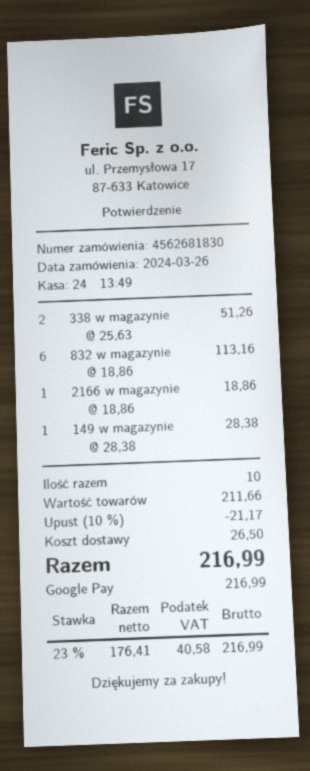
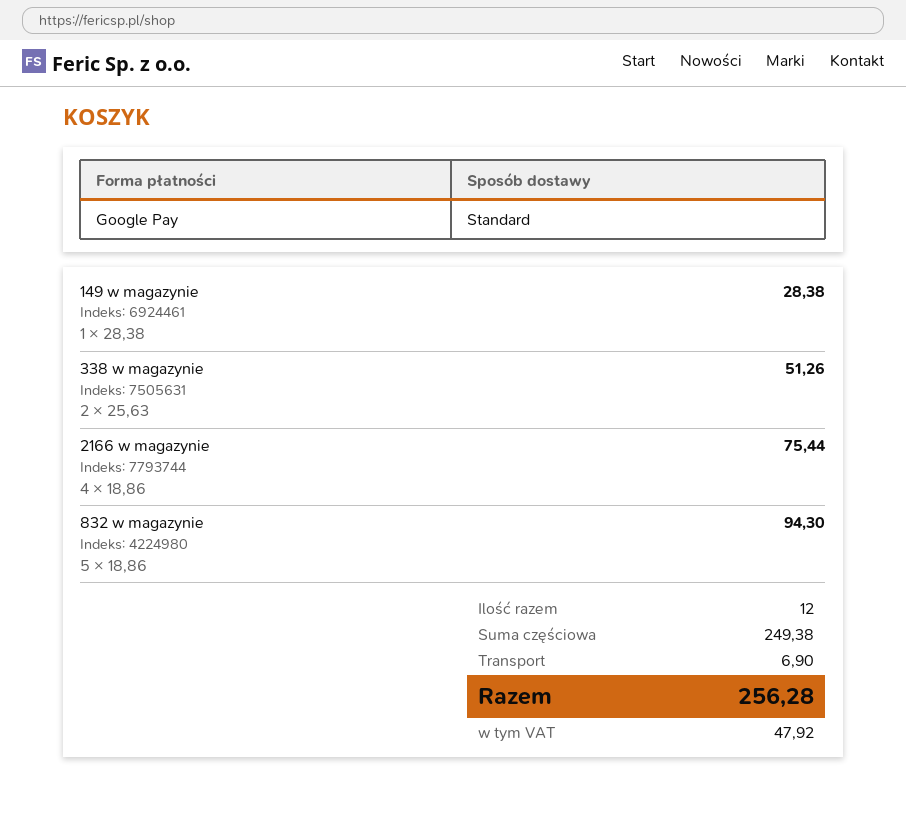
832 w magazynie: 6 x 18.86 = 113.16 -> 5 x 18.86 = 94.30
2166 w magazynie: 1 x 18.86 = 18.86 -> 4 x 18.86 = 75.44
total quantity: 10 -> 12
subtotal: 211.66 -> 249.38
discount: 10% = 21.17 -> none
shipping: 26.50 -> 6.90
tax: 40.58 -> 47.92
total: 216.99 -> 256.28

